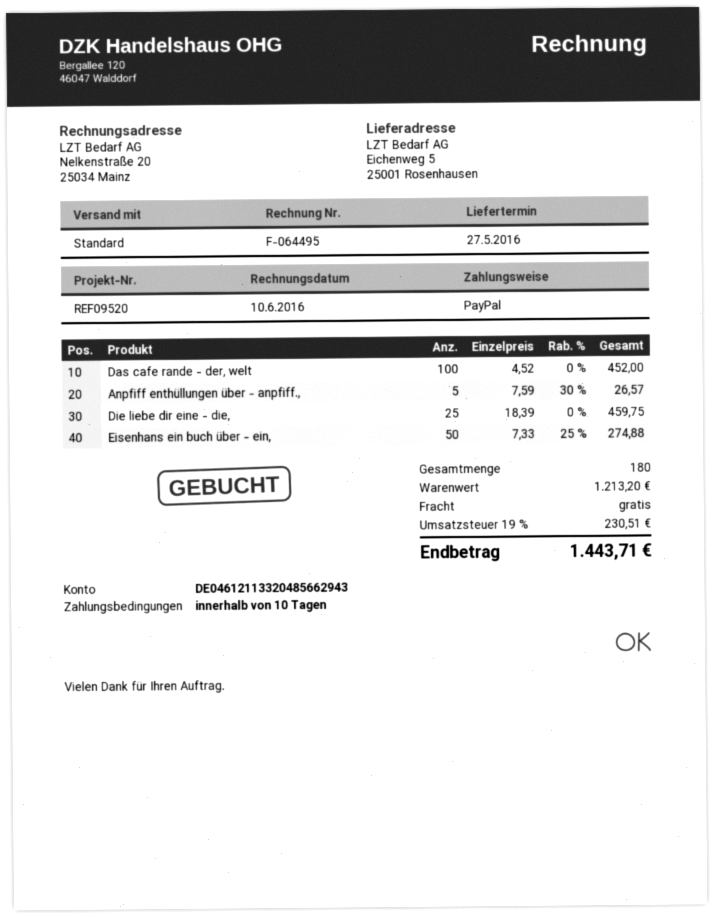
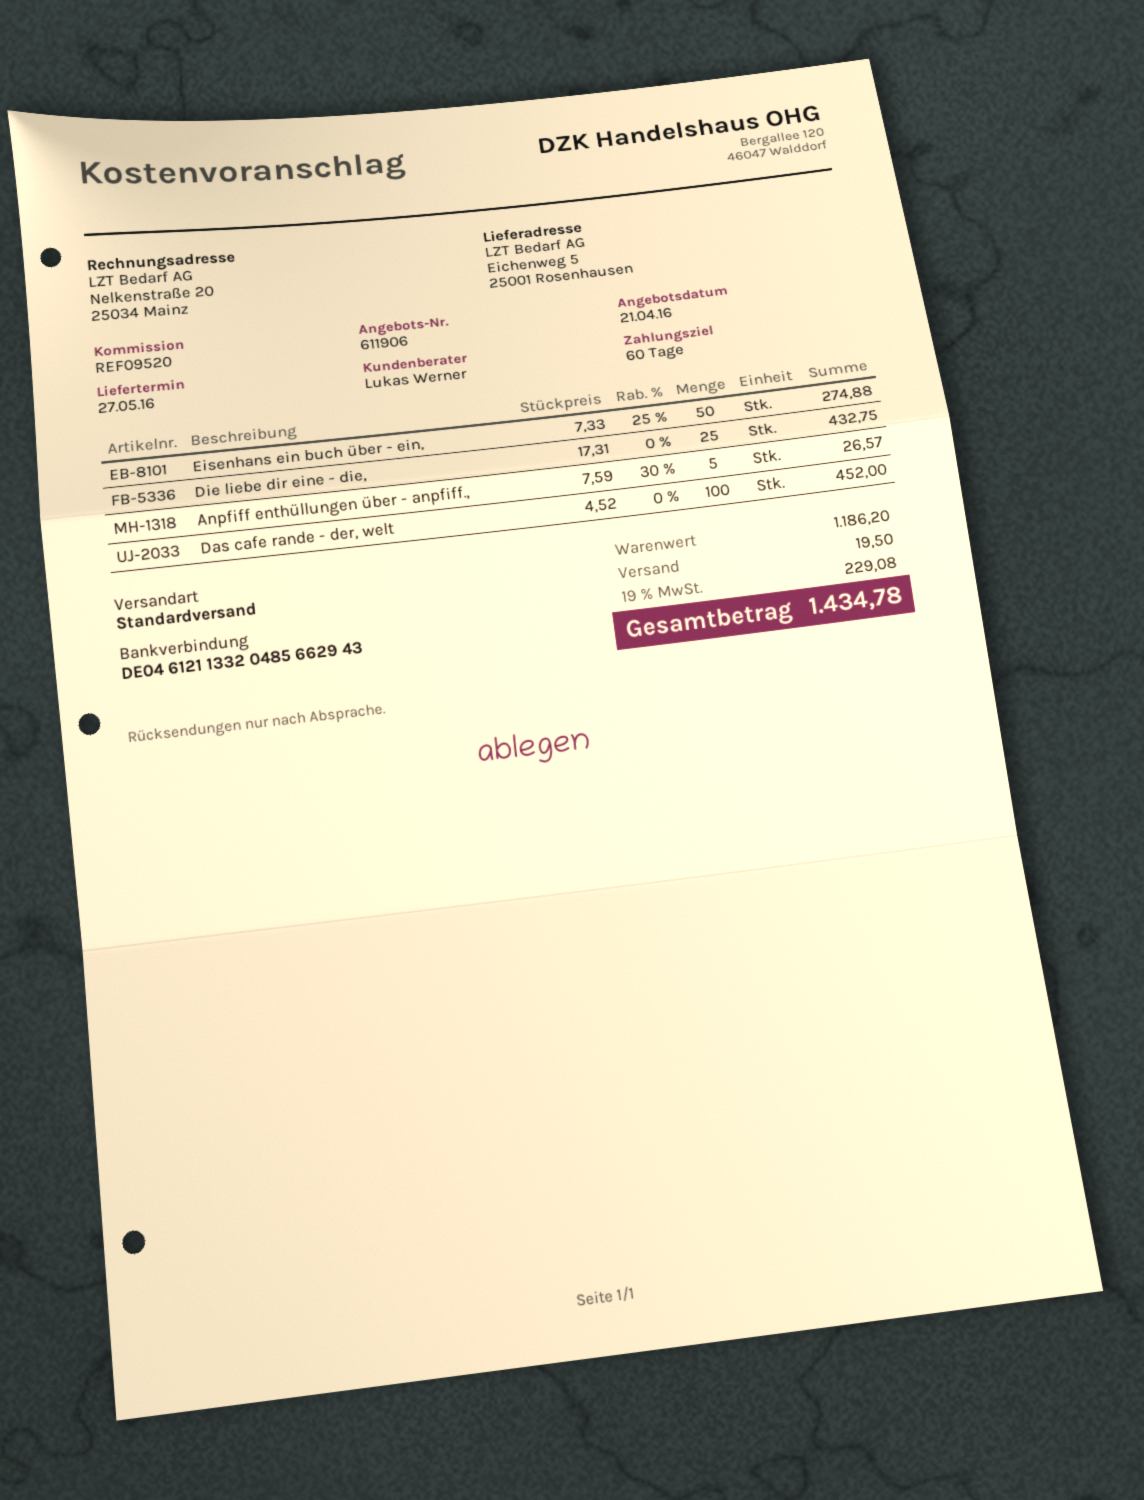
payment terms: 10 days -> 60 days
Die liebe dir eine - die,: 25 x 18.39 = 459.75 -> 25 x 17.31 = 432.75
subtotal: 1213.20 -> 1186.20
shipping: 0.00 -> 19.50
tax: 19% = 230.51 -> 19% = 229.08
total: 1443.71 -> 1434.78

